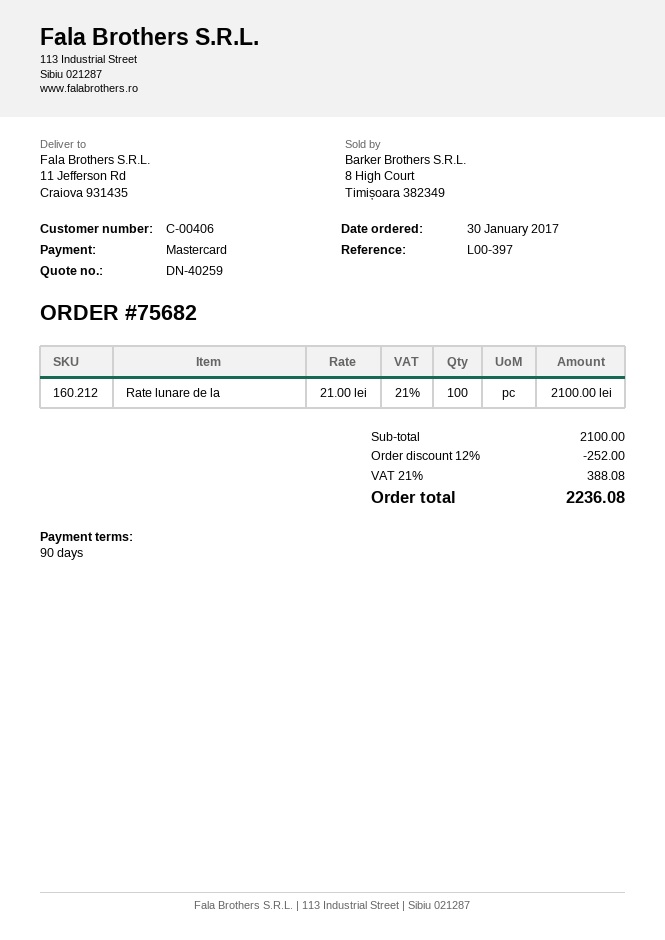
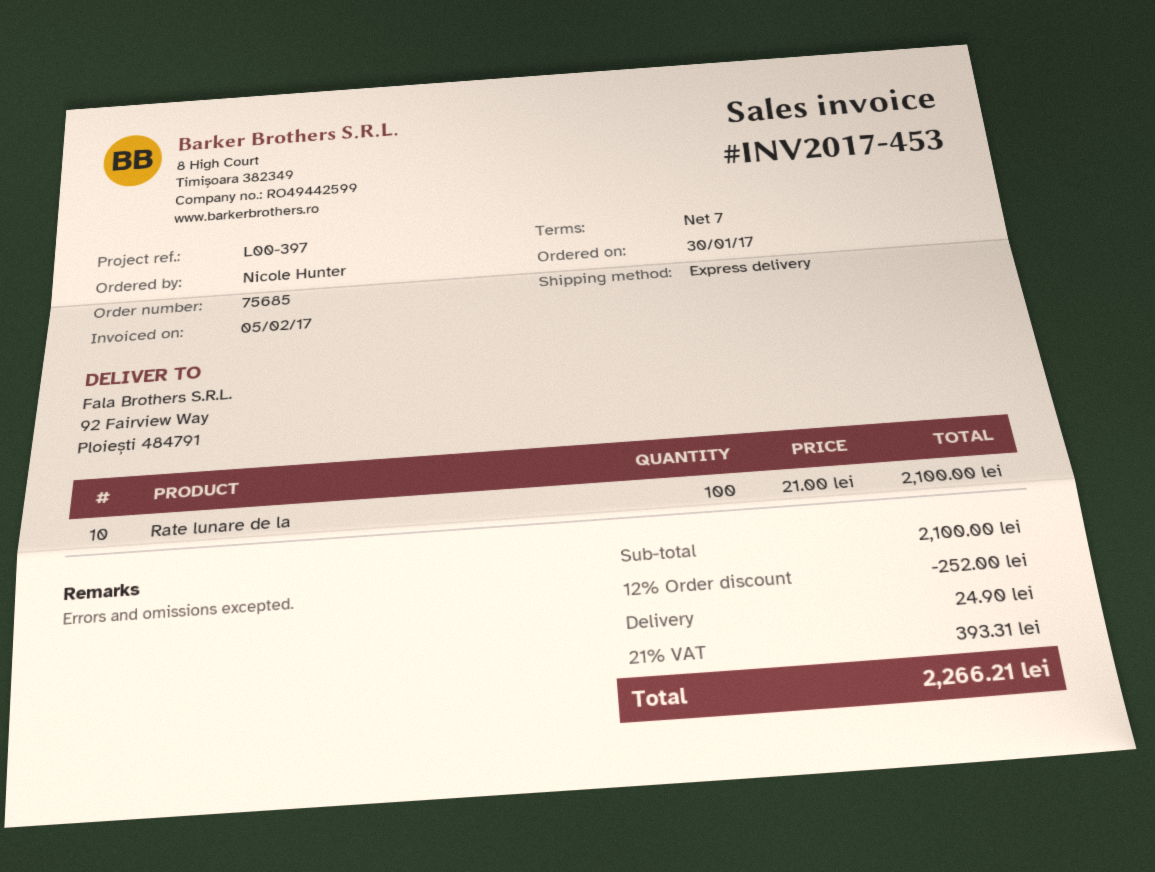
order number: 75682 -> 75685
payment terms: 90 days -> 7 days
ship to: 11 Jefferson Rd, Craiova 931435 -> 92 Fairview Way, Ploiești 484791
shipping: none -> 24.90
tax: 21% = 388.08 -> 21% = 393.31
total: 2236.08 -> 2266.21

